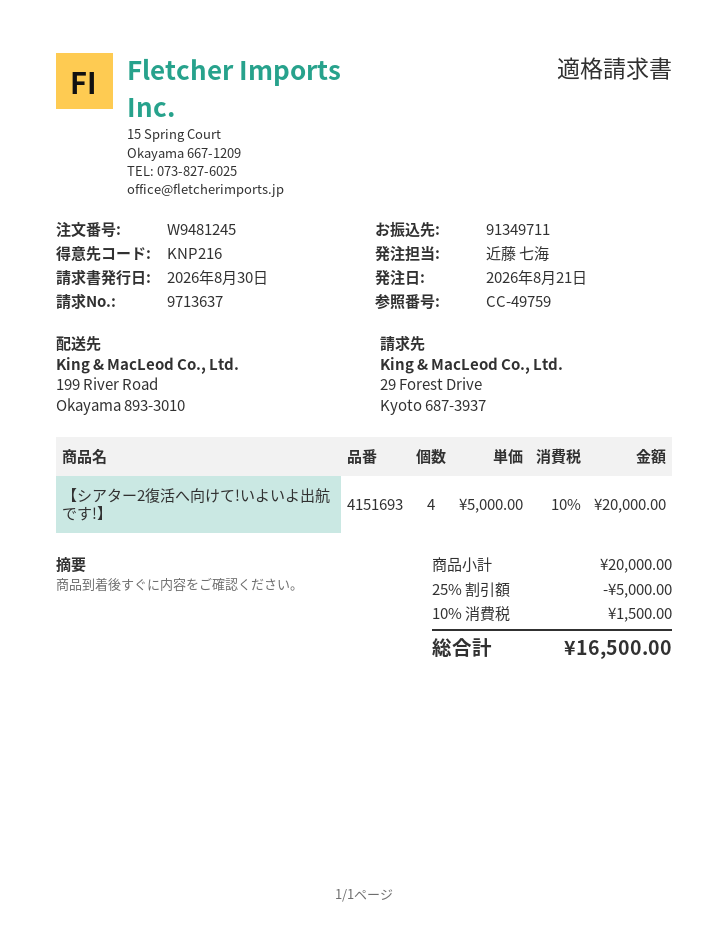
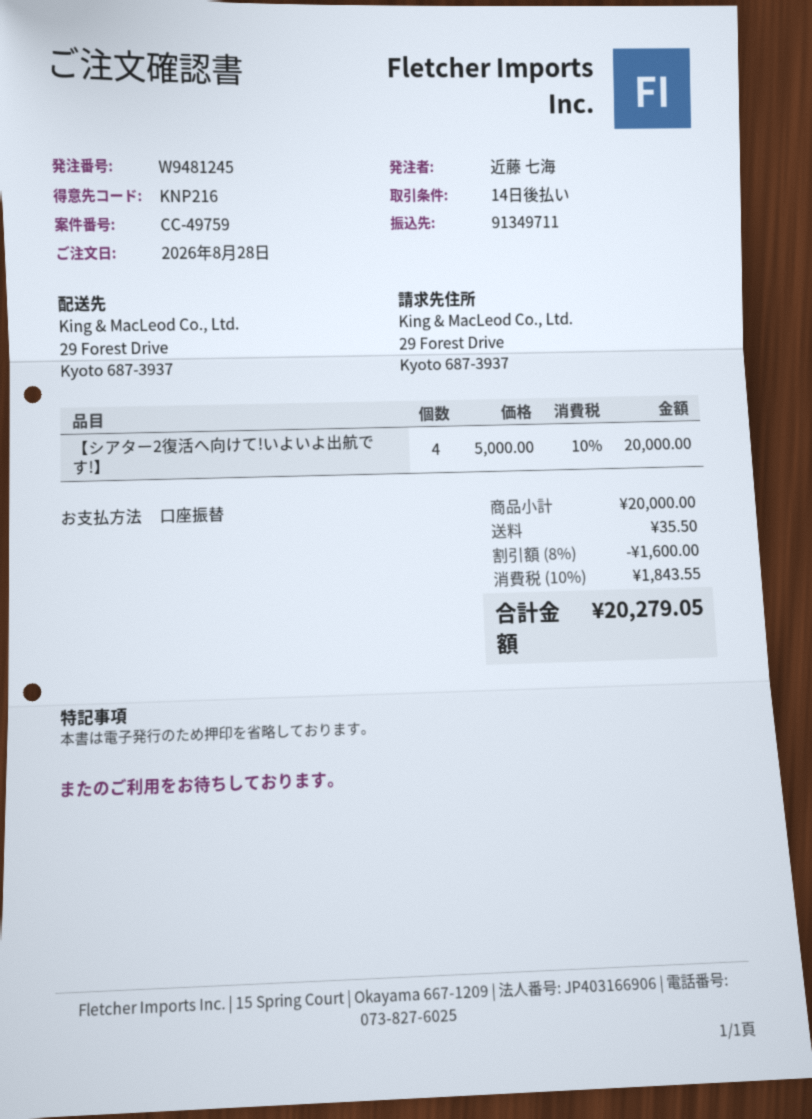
order date: 2026-08-21 -> 2026-08-28
ship to: 199 River Road, Okayama 893-3010 -> 29 Forest Drive, Kyoto 687-3937
discount: 25% = 5000.00 -> 8% = 1600.00
shipping: none -> 35.50
tax: 10% = 1500.00 -> 10% = 1843.55
total: 16500.00 -> 20279.05

